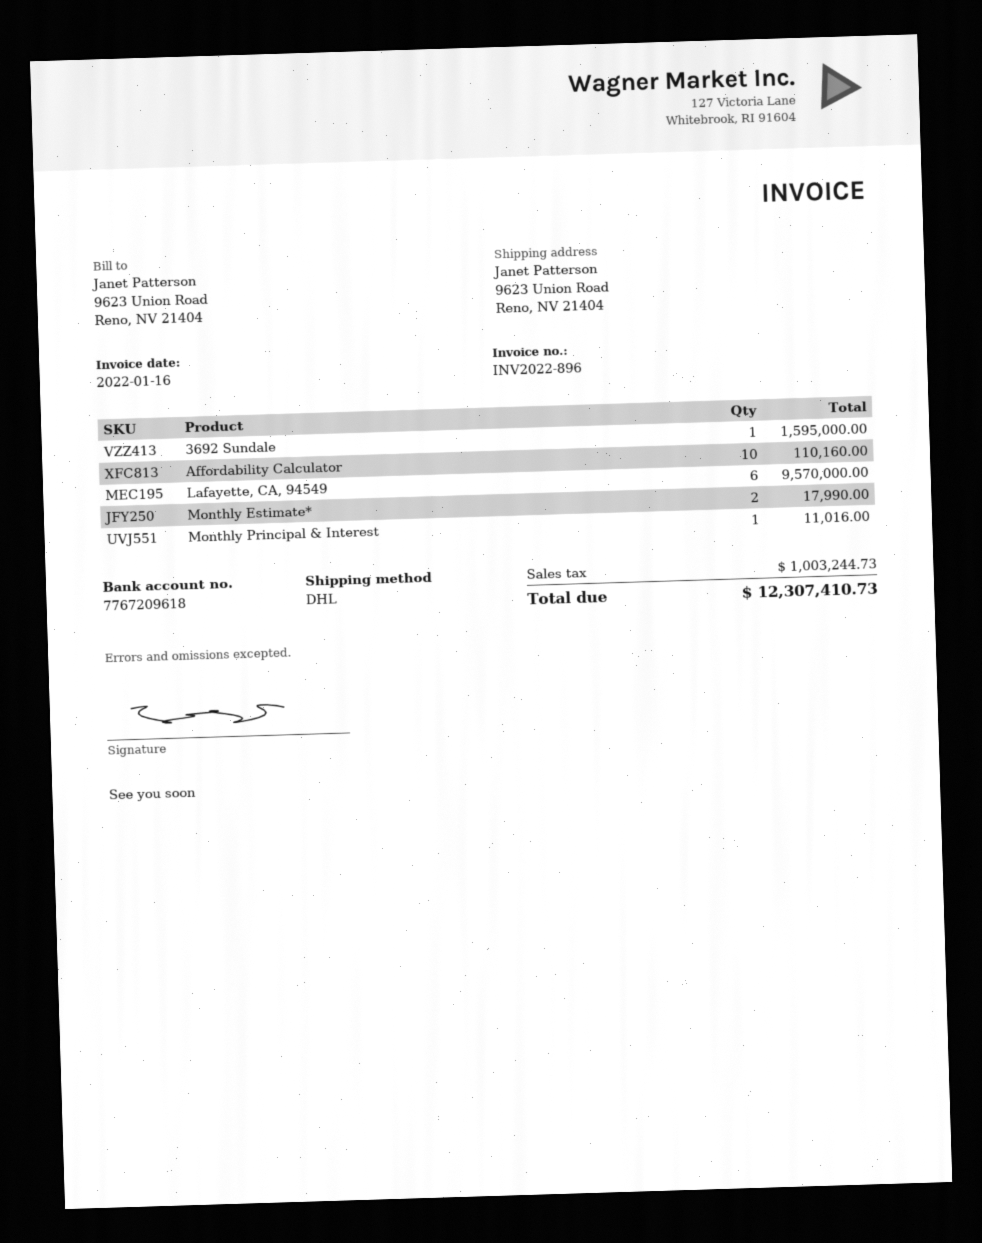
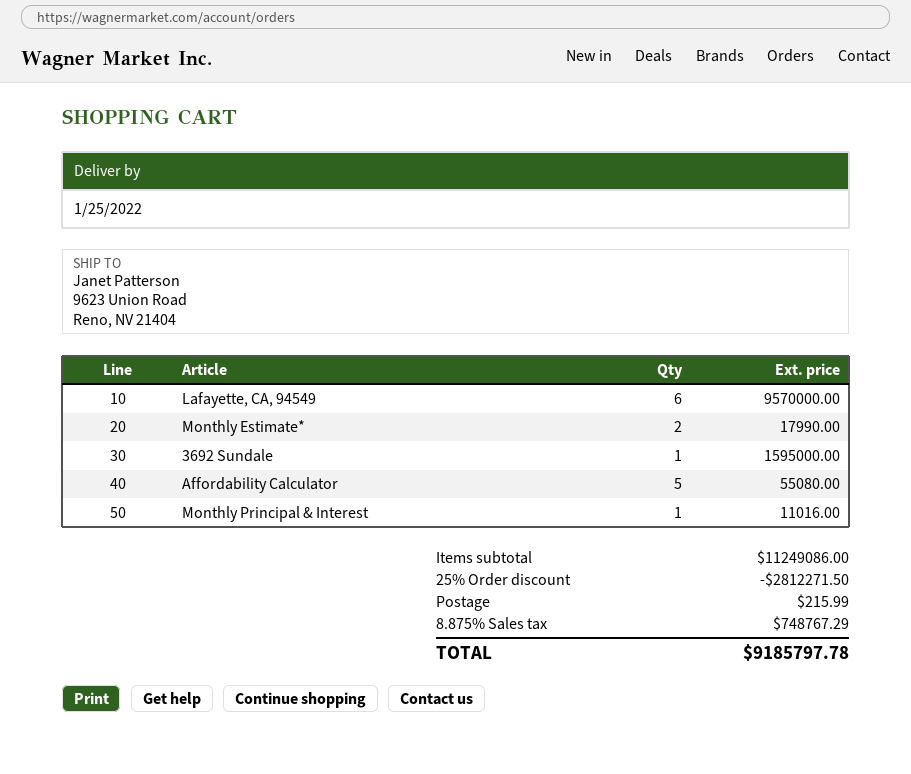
Affordability Calculator: 10 for 110160.00 -> 5 for 55080.00
discount: none -> 25% = 2812271.50
shipping: none -> 215.99
tax: 1003244.73 -> 748767.29
total: 12307410.73 -> 9185797.78

